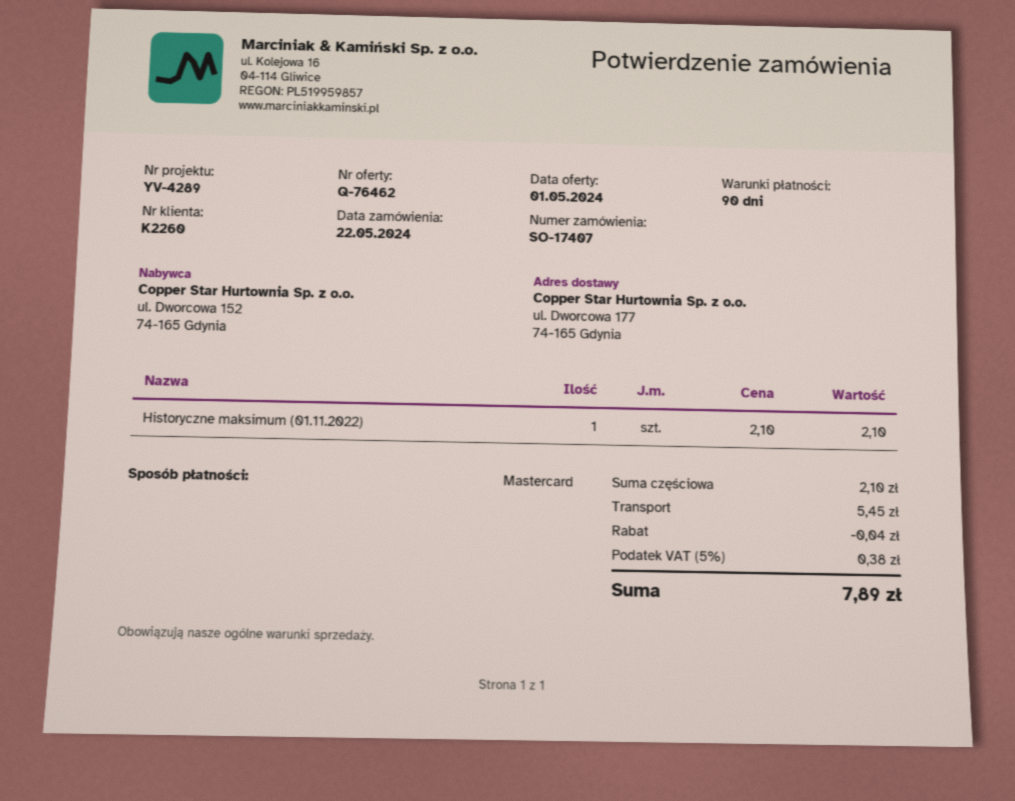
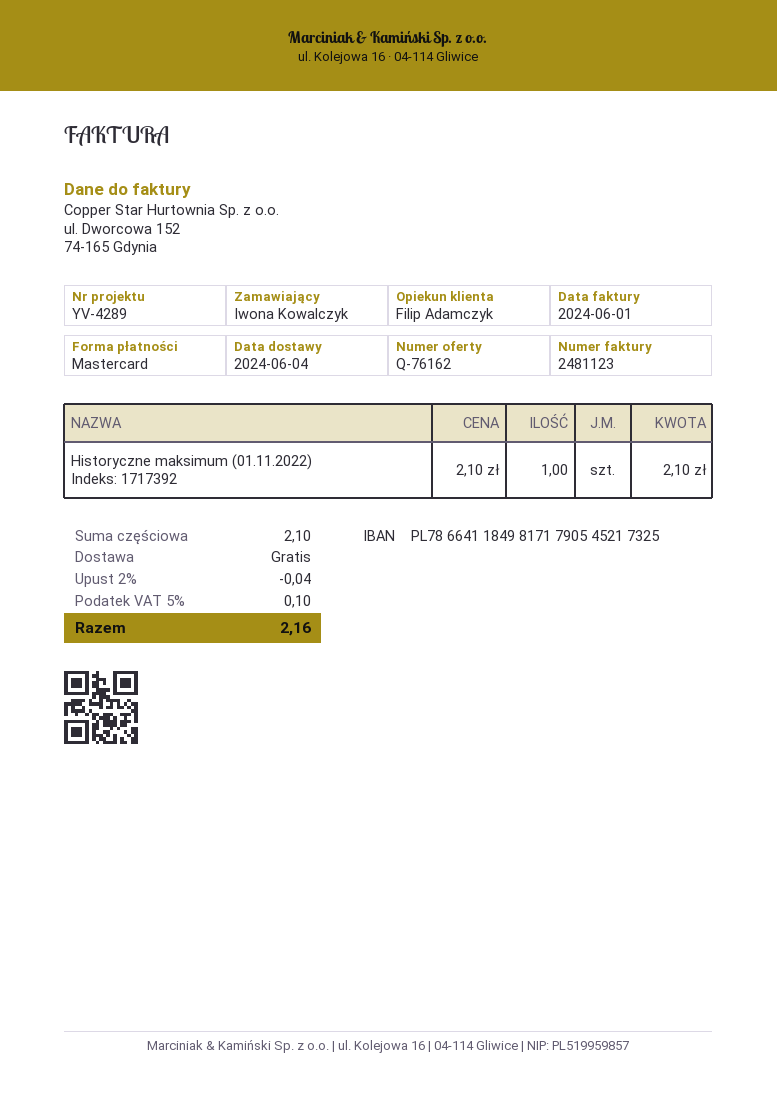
quote number: Q-76462 -> Q-76162
shipping: 5.45 -> 0.00
tax: 5% = 0.38 -> 5% = 0.10
total: 7.89 -> 2.16

